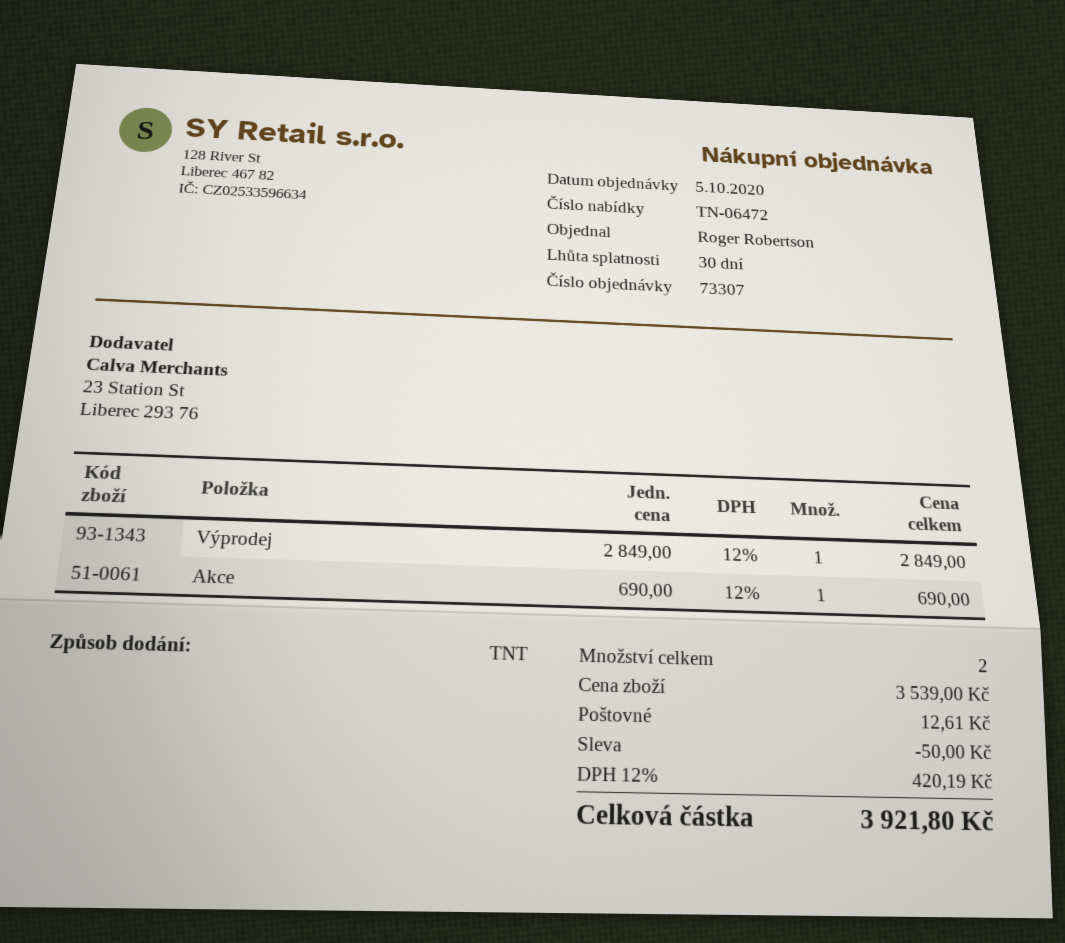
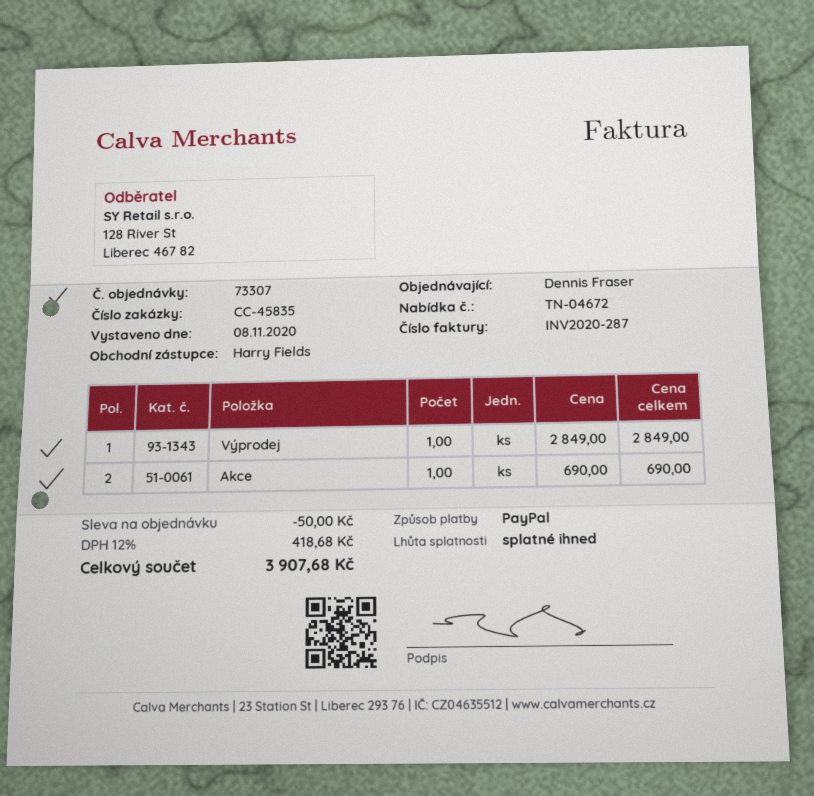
quote number: TN-06472 -> TN-04672
payment terms: 30 days -> on receipt
ordered by: Roger Robertson -> Dennis Fraser
shipping: 12.61 -> none
tax: 12% = 420.19 -> 12% = 418.68
total: 3921.80 -> 3907.68

